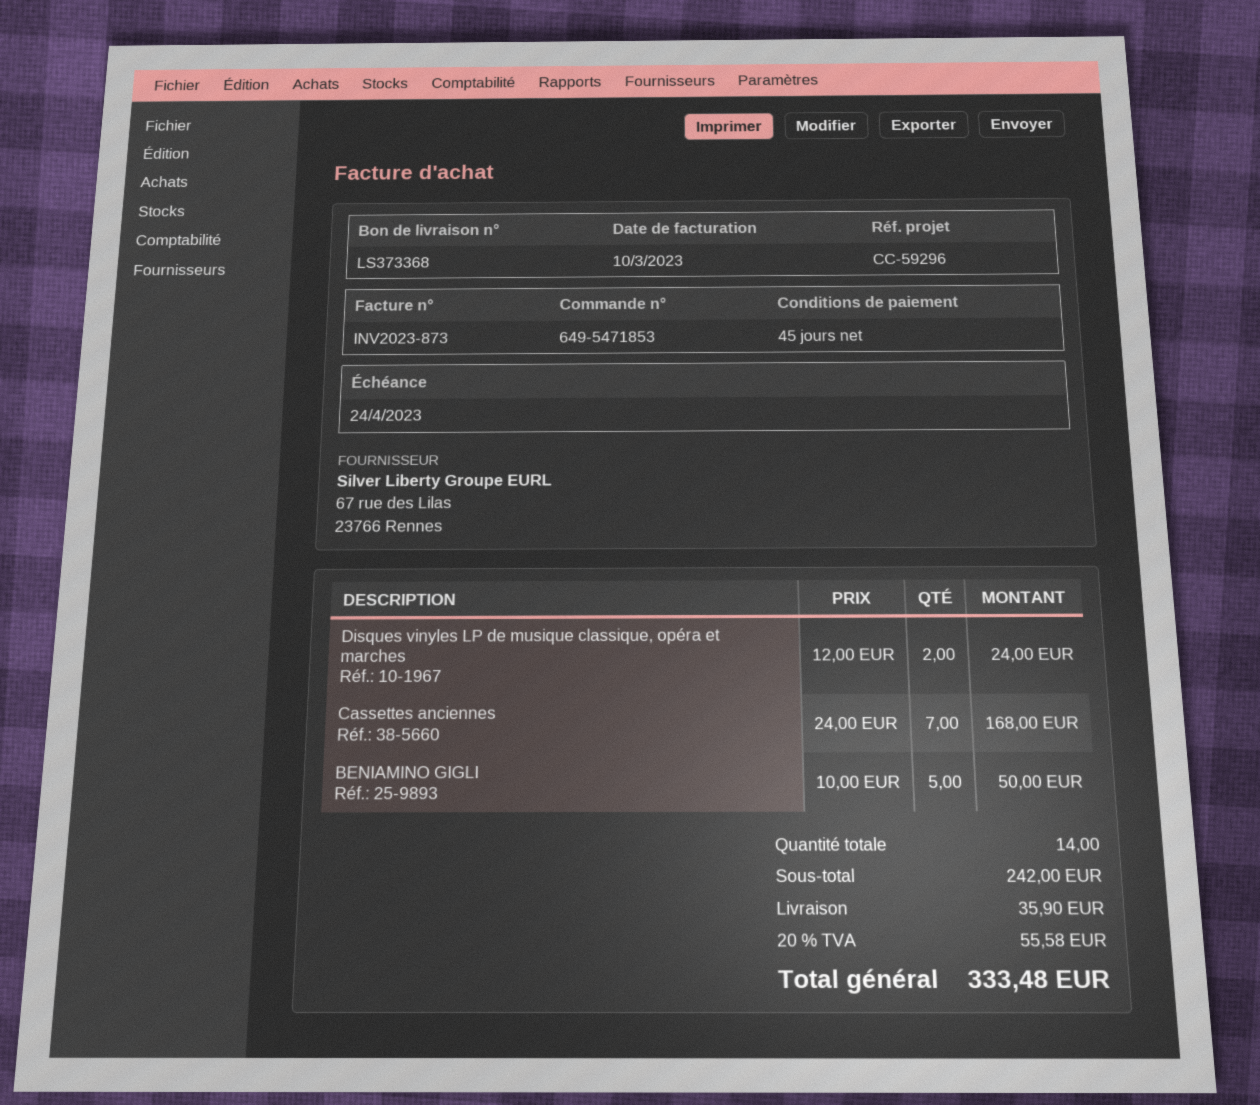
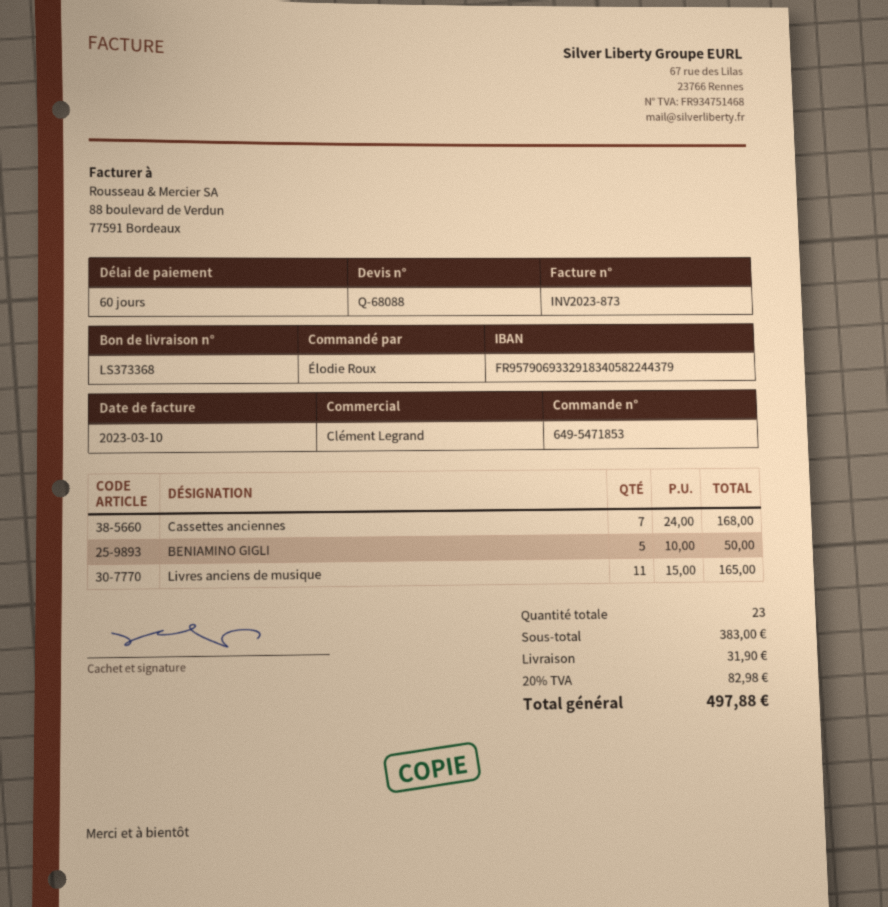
payment terms: 45 days -> 60 days
Disques vinyles LP de musique classique, opéra et marches: 2 x 12.00 = 24.00 -> none
Livres anciens de musique: none -> 11 x 15.00 = 165.00
total quantity: 14 -> 23
subtotal: 242.00 -> 383.00
shipping: 35.90 -> 31.90
tax: 20% = 55.58 -> 20% = 82.98
total: 333.48 -> 497.88

